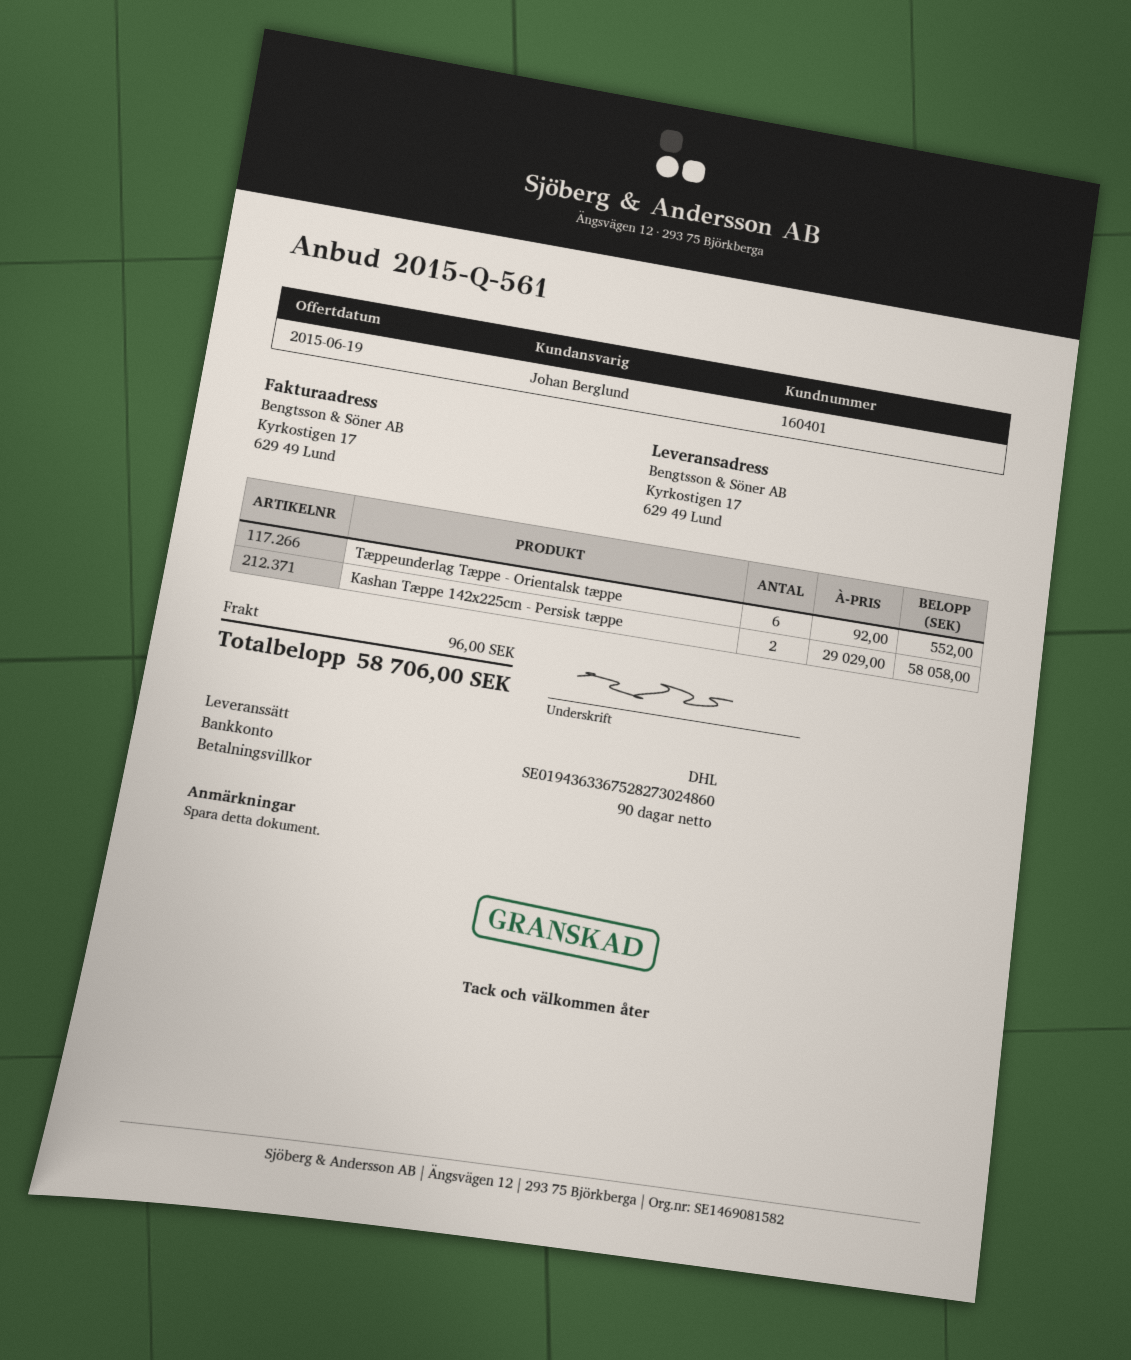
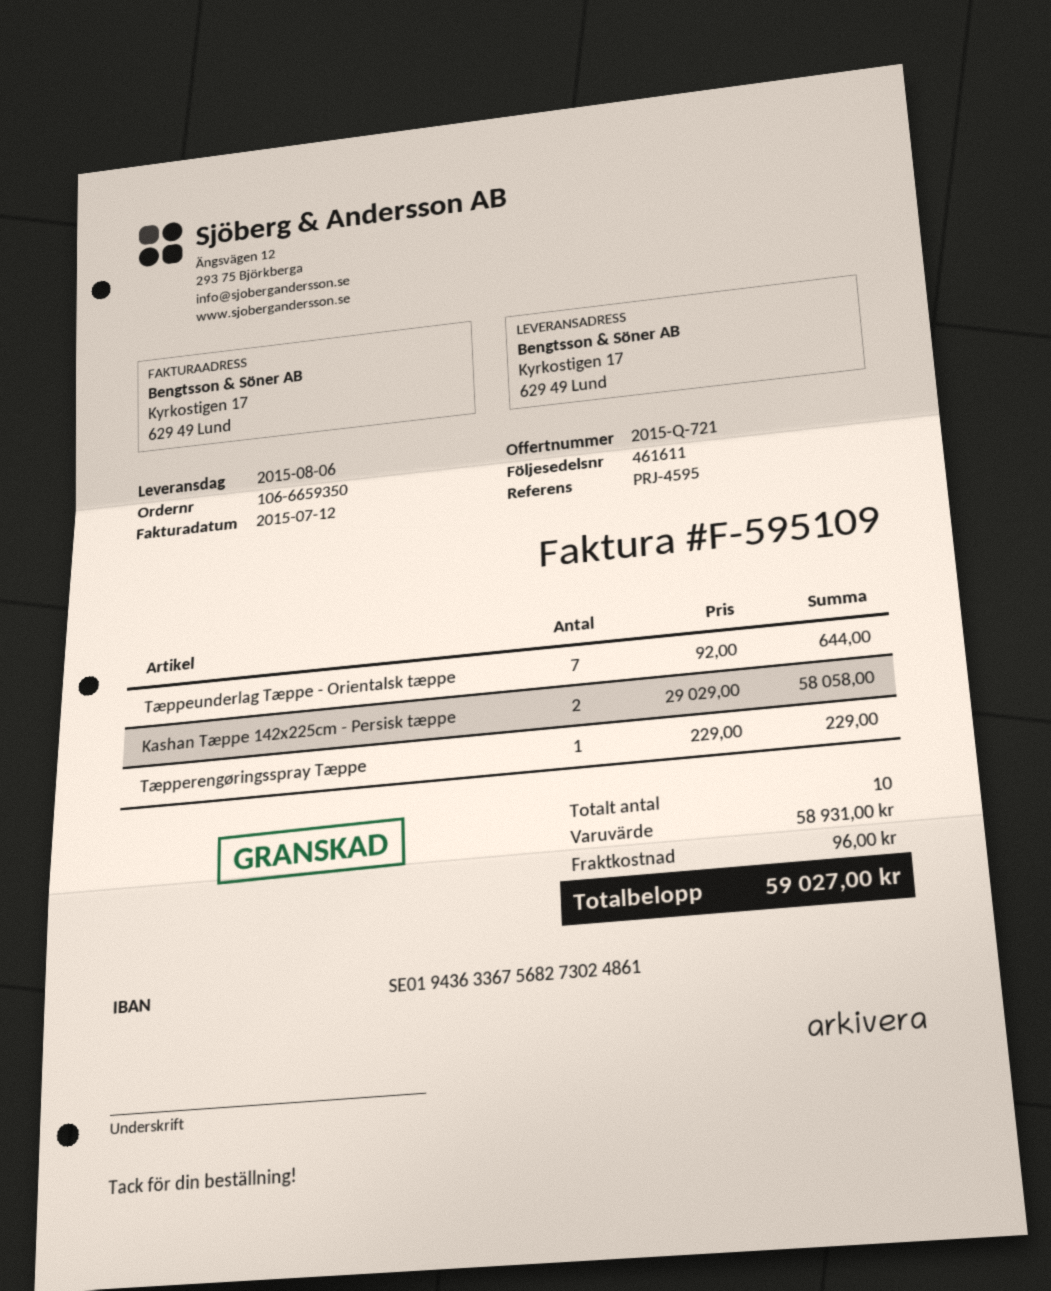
quote number: 2015-Q-561 -> 2015-Q-721
bank account: SE0194363367528273024860 -> SE0194363367568273024861
Tæppeunderlag Tæppe - Orientalsk tæppe: 6 x 92.00 = 552.00 -> 7 x 92.00 = 644.00
Tæpperengøringsspray Tæppe: none -> 1 x 229.00 = 229.00
total: 58706.00 -> 59027.00

